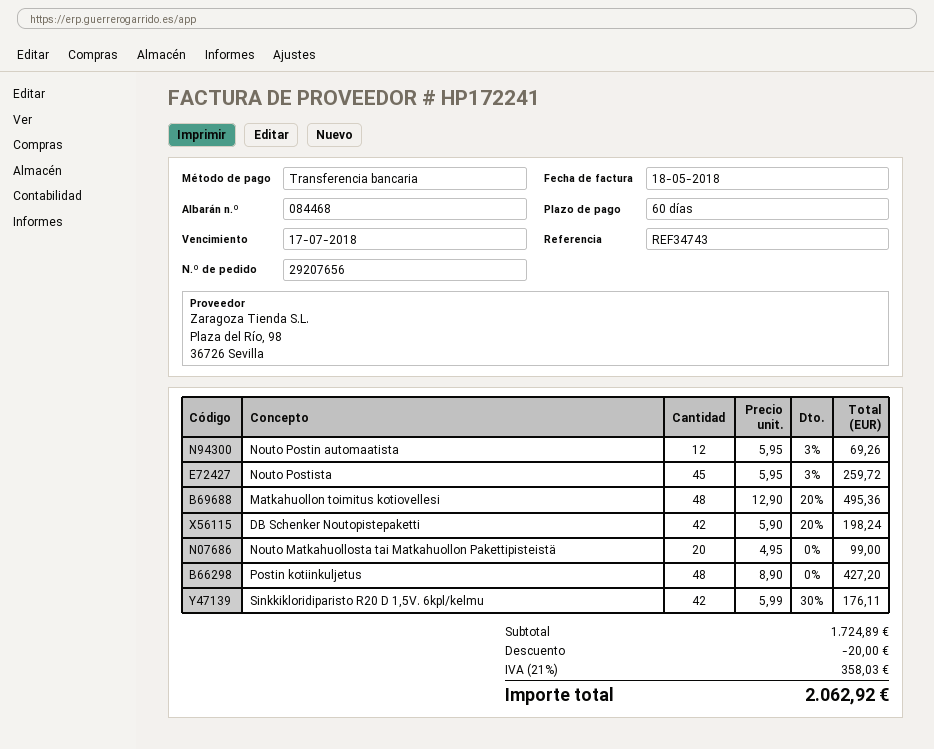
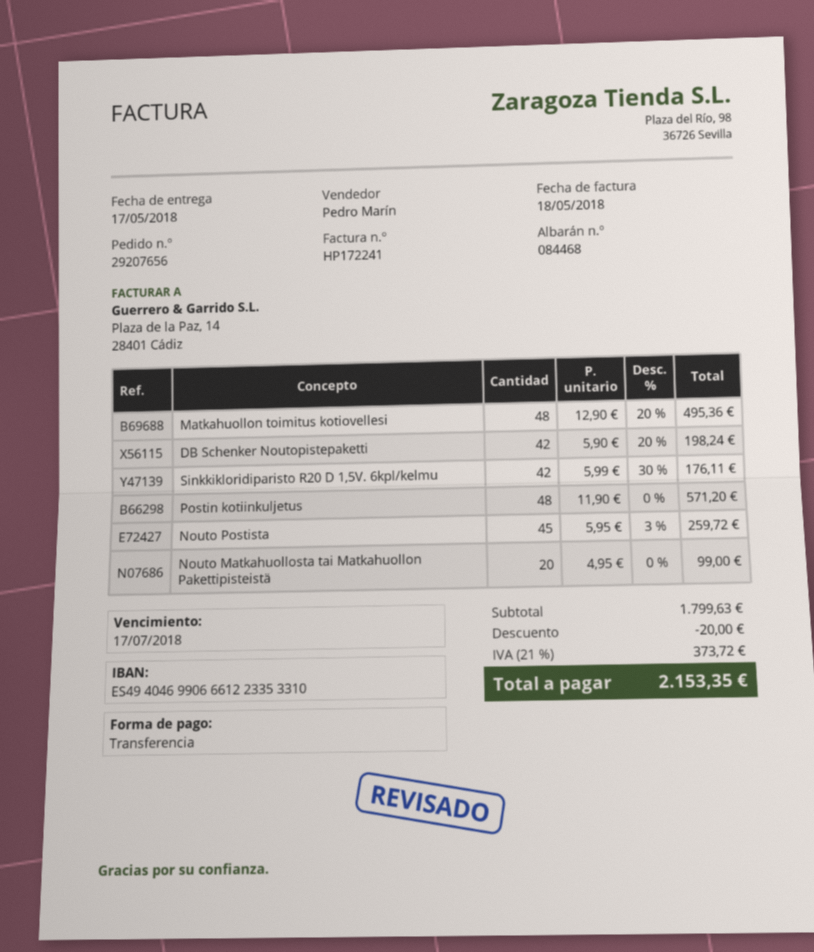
Nouto Postin automaatista: 12 x 5.95 - 3% = 69.26 -> none
Postin kotiinkuljetus: 48 x 8.90 = 427.20 -> 48 x 11.90 = 571.20
subtotal: 1724.89 -> 1799.63
tax: 21% = 358.03 -> 21% = 373.72
total: 2062.92 -> 2153.35

